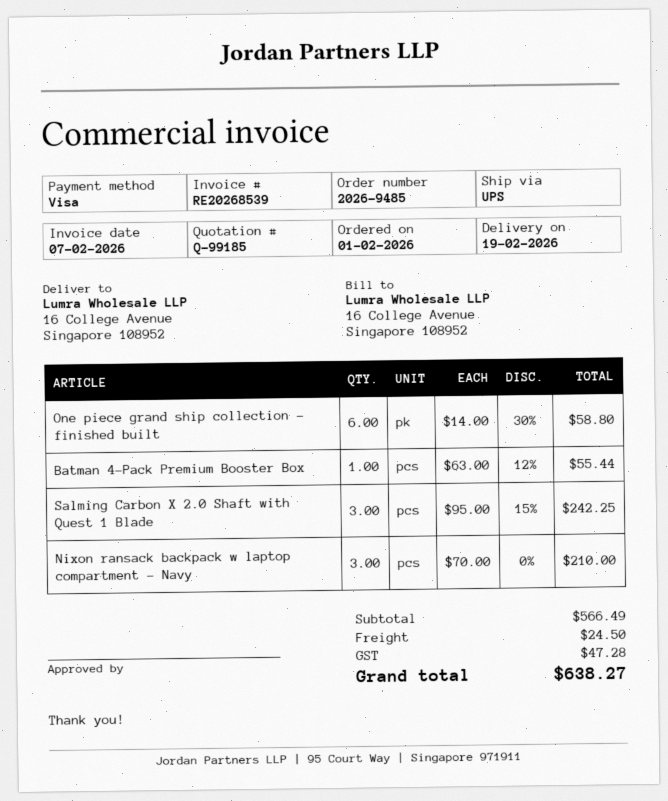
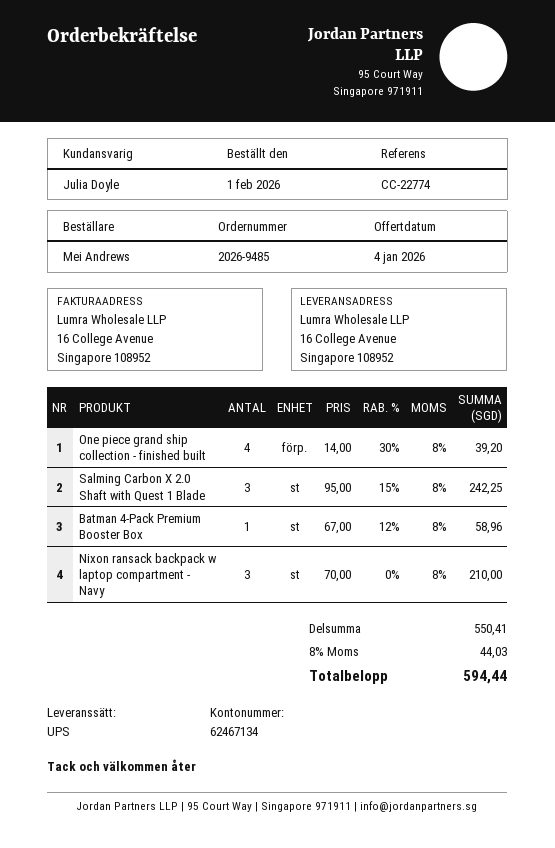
One piece grand ship collection - finished built: 6 x 14.00 - 30% = 58.80 -> 4 x 14.00 - 30% = 39.20
Batman 4-Pack Premium Booster Box: 1 x 63.00 - 12% = 55.44 -> 1 x 67.00 - 12% = 58.96
subtotal: 566.49 -> 550.41
shipping: 24.50 -> none
tax: 47.28 -> 44.03
total: 638.27 -> 594.44

